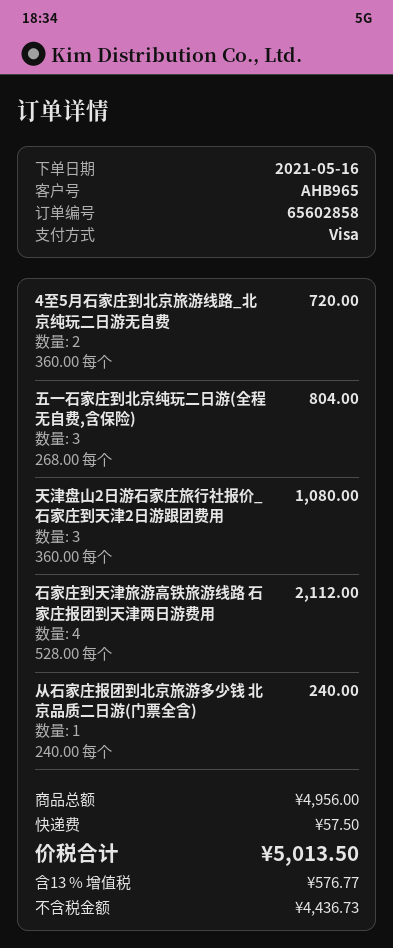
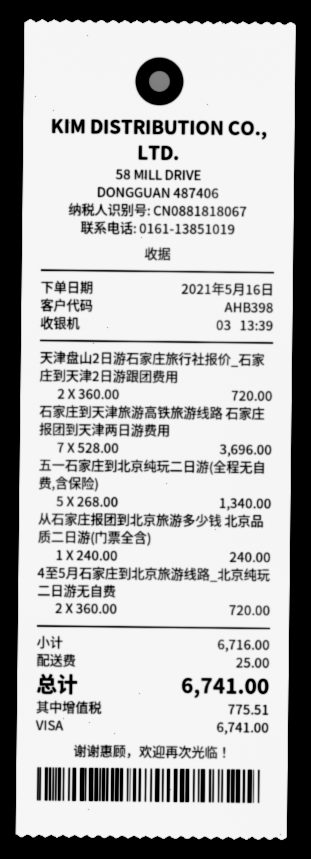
customer number: AHB965 -> AHB398
五一石家庄到北京纯玩二日游(全程无自费,含保险): 3 x 268.00 = 804.00 -> 5 x 268.00 = 1340.00
天津盘山2日游石家庄旅行社报价_石家庄到天津2日游跟团费用: 3 x 360.00 = 1080.00 -> 2 x 360.00 = 720.00
石家庄到天津旅游高铁旅游线路 石家庄报团到天津两日游费用: 4 x 528.00 = 2112.00 -> 7 x 528.00 = 3696.00
subtotal: 4956.00 -> 6716.00
shipping: 57.50 -> 25.00
tax: 576.77 -> 775.51
total: 5013.50 -> 6741.00

